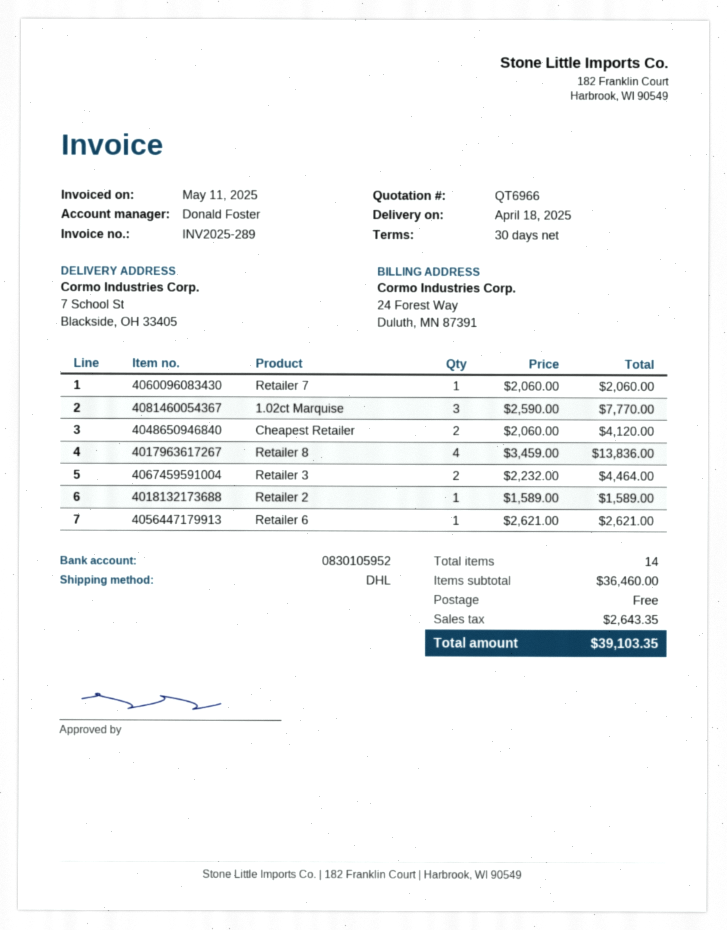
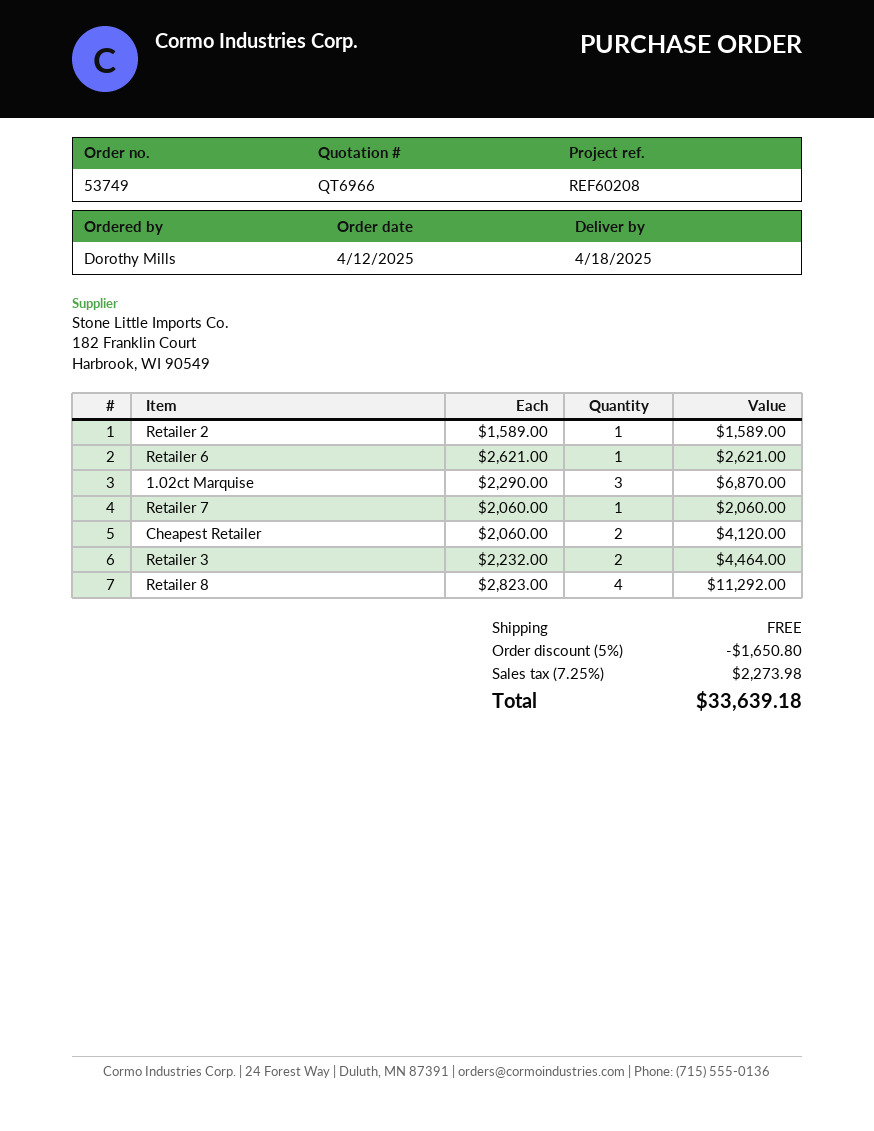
1.02ct Marquise: 3 x 2590.00 = 7770.00 -> 3 x 2290.00 = 6870.00
Retailer 8: 4 x 3459.00 = 13836.00 -> 4 x 2823.00 = 11292.00
discount: none -> 5% = 1650.80
tax: 2643.35 -> 2273.98
total: 39103.35 -> 33639.18

